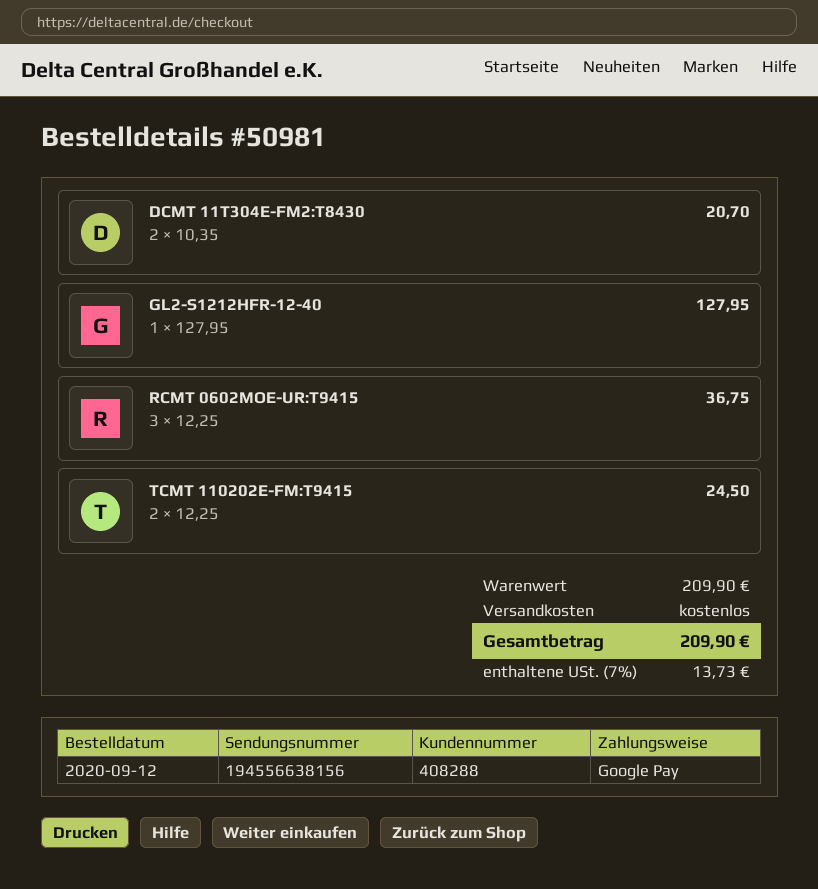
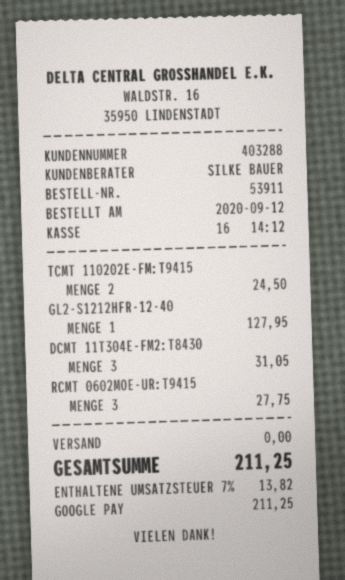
order number: 50981 -> 53911
customer number: 408288 -> 403288
DCMT 11T304E-FM2:T8430: 2 for 20.70 -> 3 for 31.05
RCMT 0602MOE-UR:T9415: 3 for 36.75 -> 3 for 27.75
tax: 7% = 13.73 -> 7% = 13.82
total: 209.90 -> 211.25

